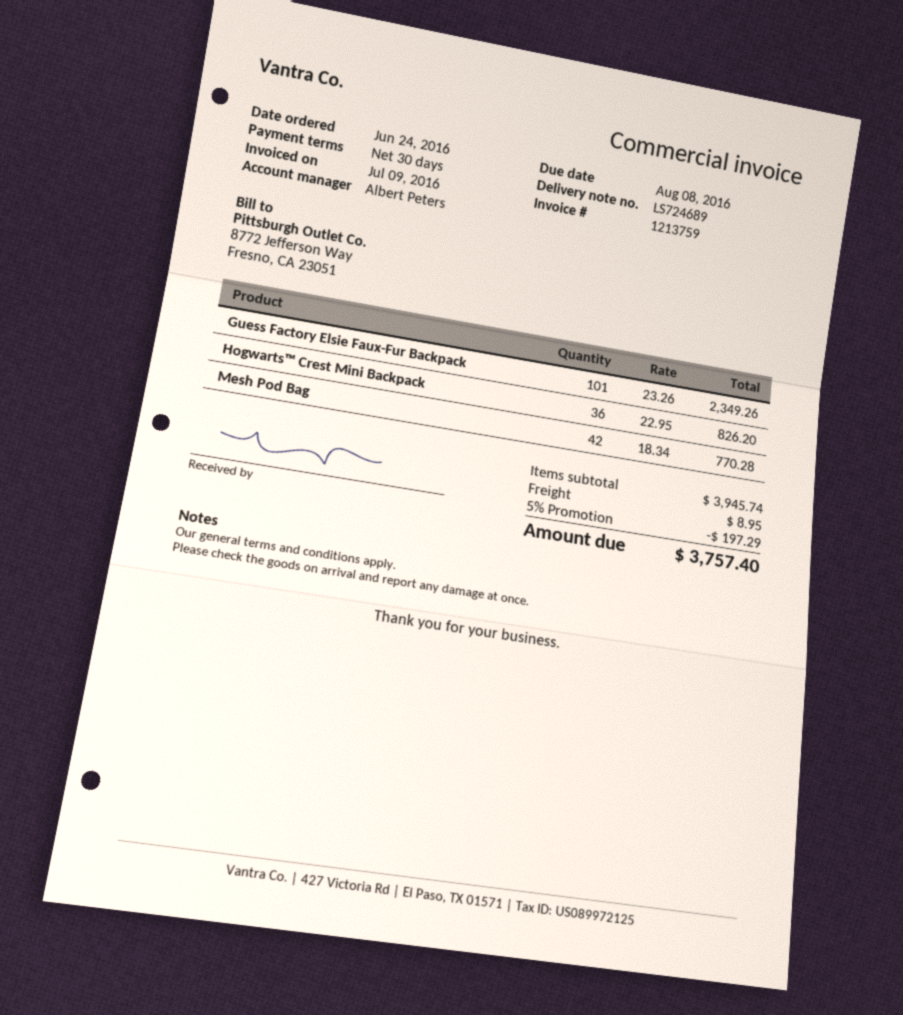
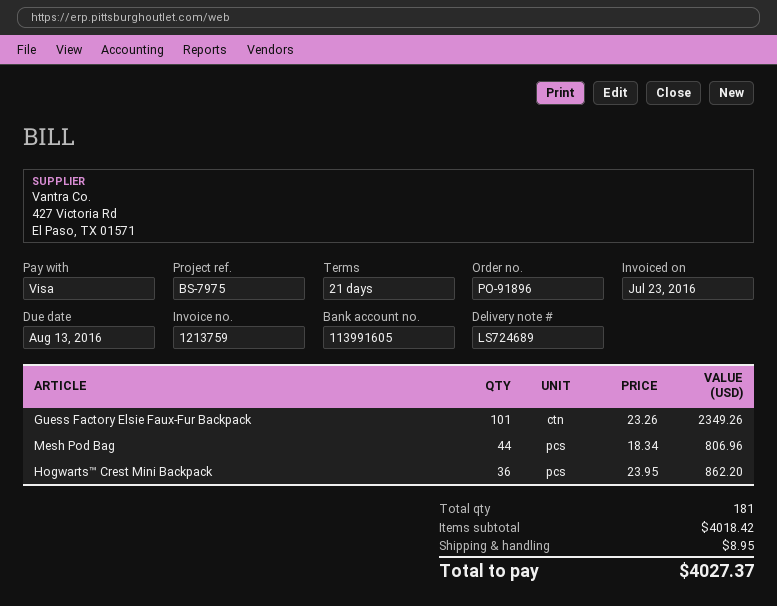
invoice date: 2016-07-09 -> 2016-07-23
payment terms: 30 days -> 21 days
due date: 2016-08-08 -> 2016-08-13
Hogwarts™ Crest Mini Backpack: 36 x 22.95 = 826.20 -> 36 x 23.95 = 862.20
Mesh Pod Bag: 42 x 18.34 = 770.28 -> 44 x 18.34 = 806.96
subtotal: 3945.74 -> 4018.42
discount: 5% = 197.29 -> none
total: 3757.40 -> 4027.37

